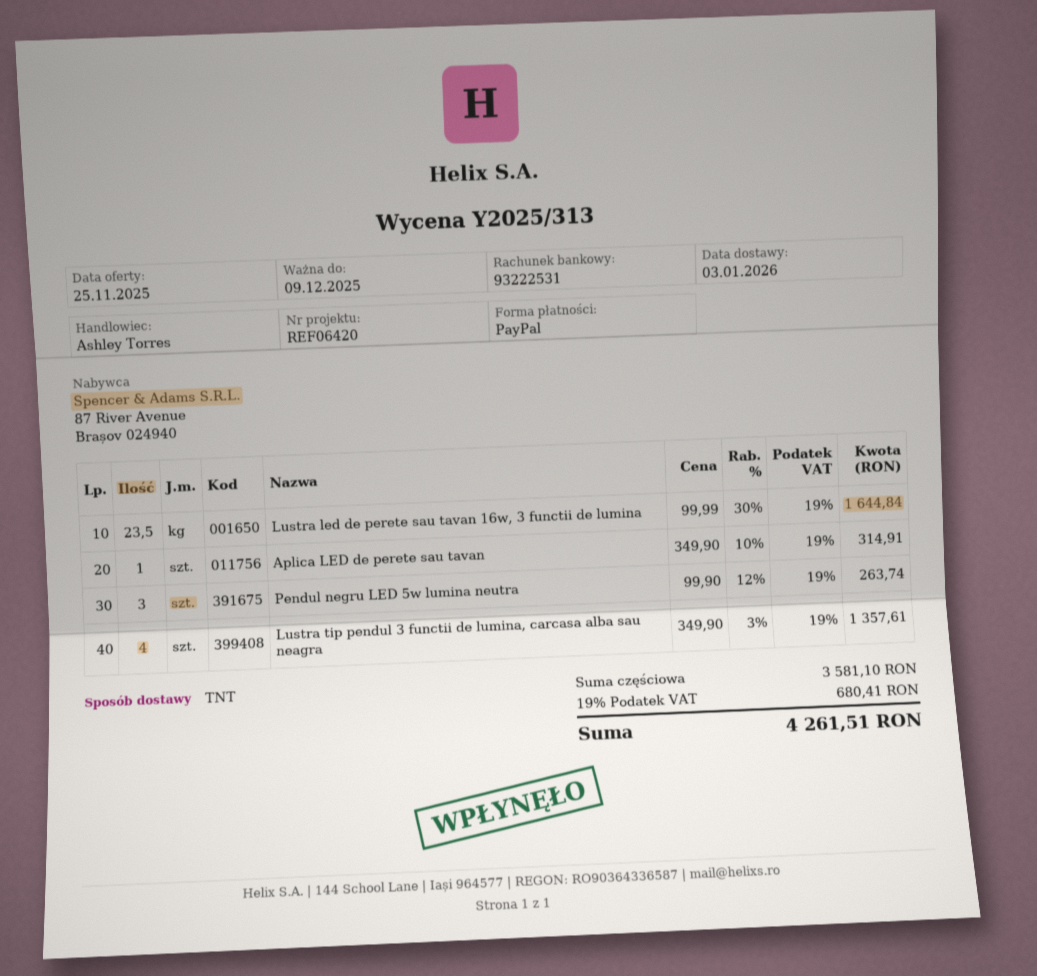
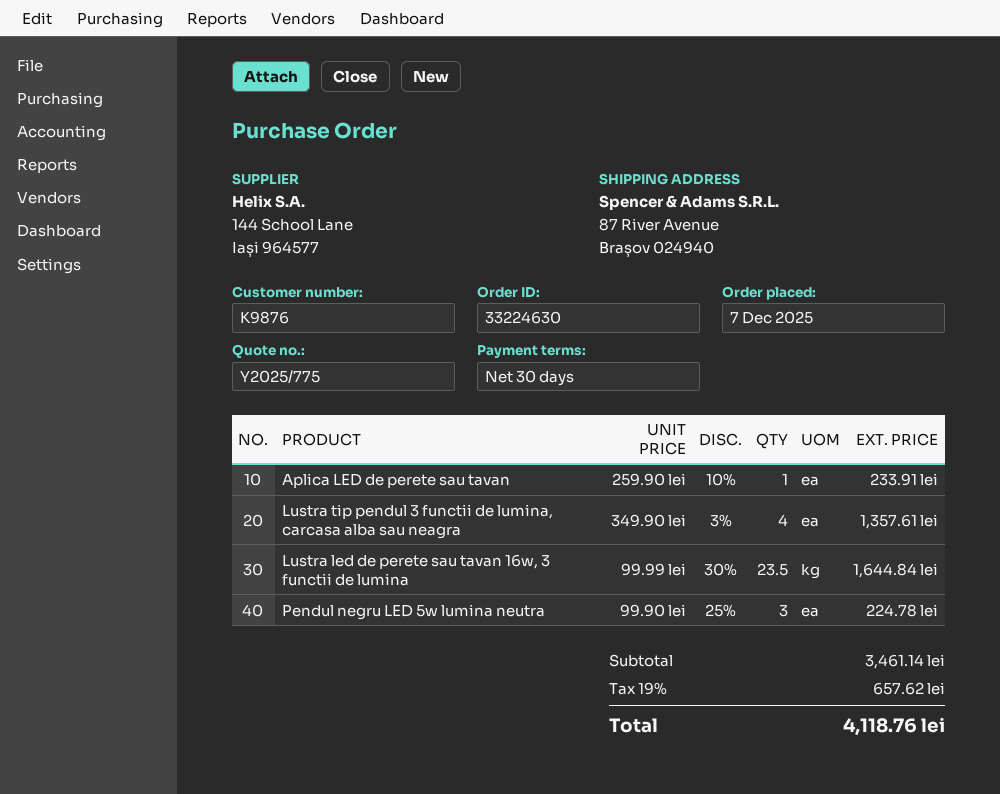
quote number: Y2025/313 -> Y2025/775
Aplica LED de perete sau tavan: 1 x 349.90 - 10% = 314.91 -> 1 x 259.90 - 10% = 233.91
Pendul negru LED 5w lumina neutra: 3 x 99.90 - 12% = 263.74 -> 3 x 99.90 - 25% = 224.78
subtotal: 3581.10 -> 3461.14
tax: 19% = 680.41 -> 19% = 657.62
total: 4261.51 -> 4118.76

